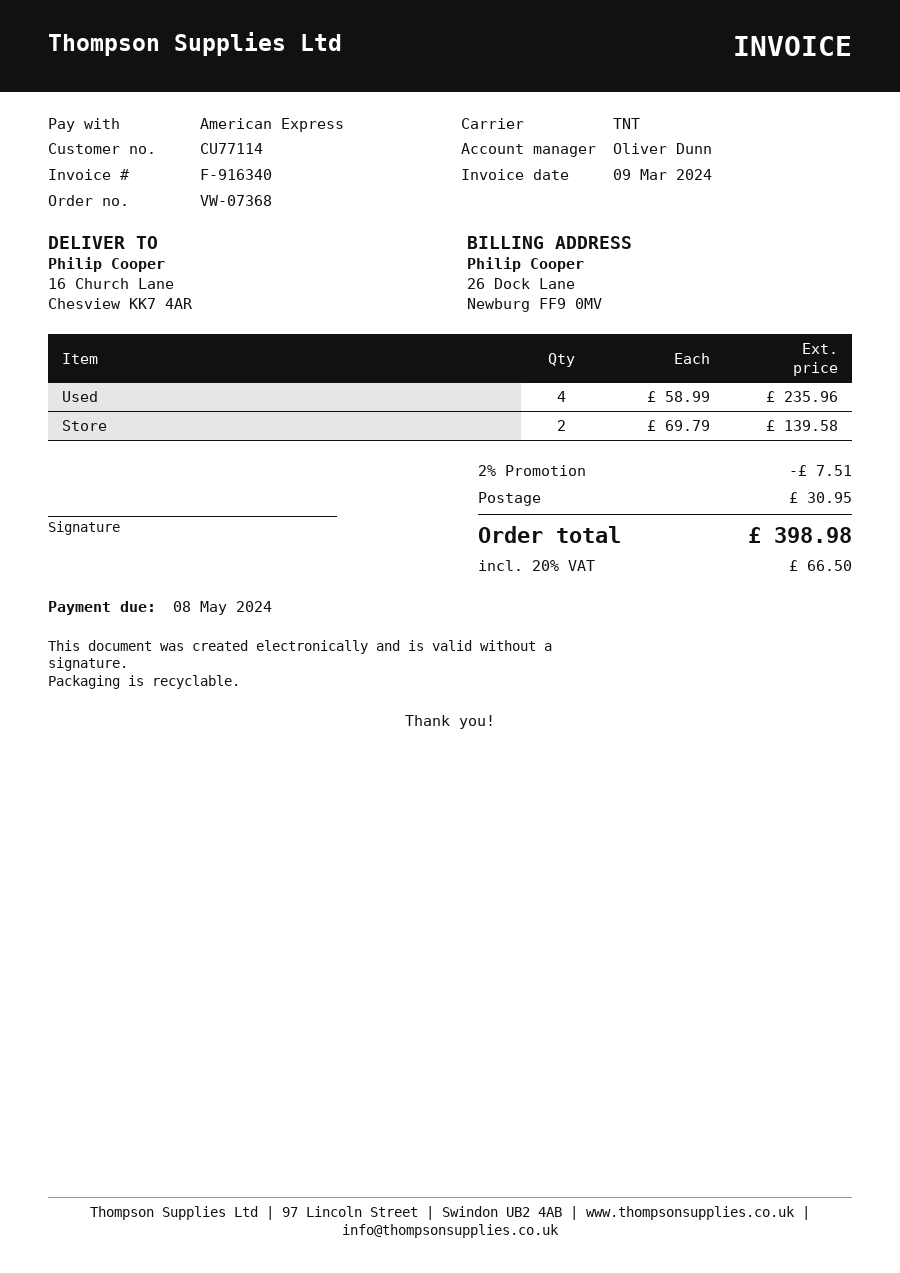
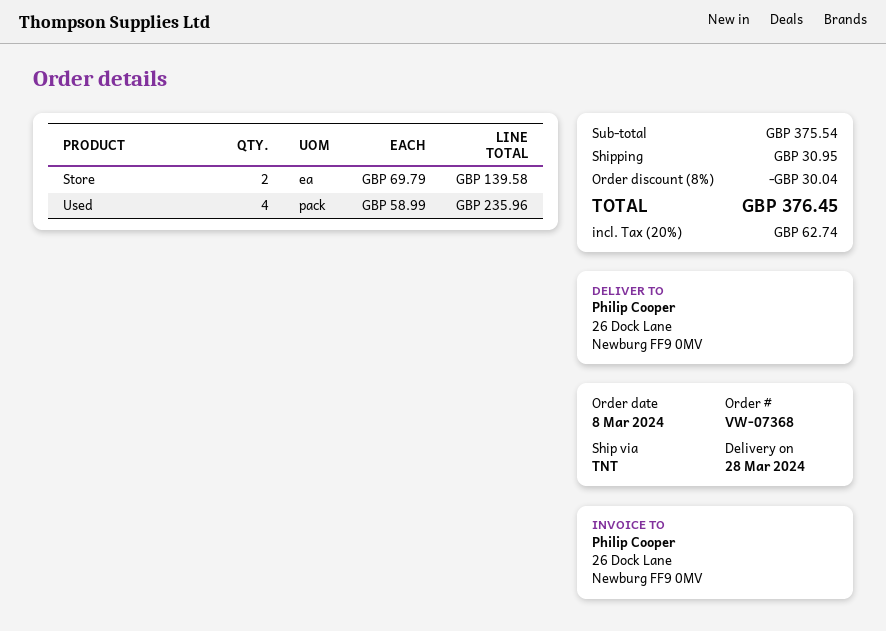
ship to: 16 Church Lane, Chesview KK7 4AR -> 26 Dock Lane, Newburg FF9 0MV
discount: 2% = 7.51 -> 8% = 30.04
tax: 20% = 66.50 -> 20% = 62.74
total: 398.98 -> 376.45

